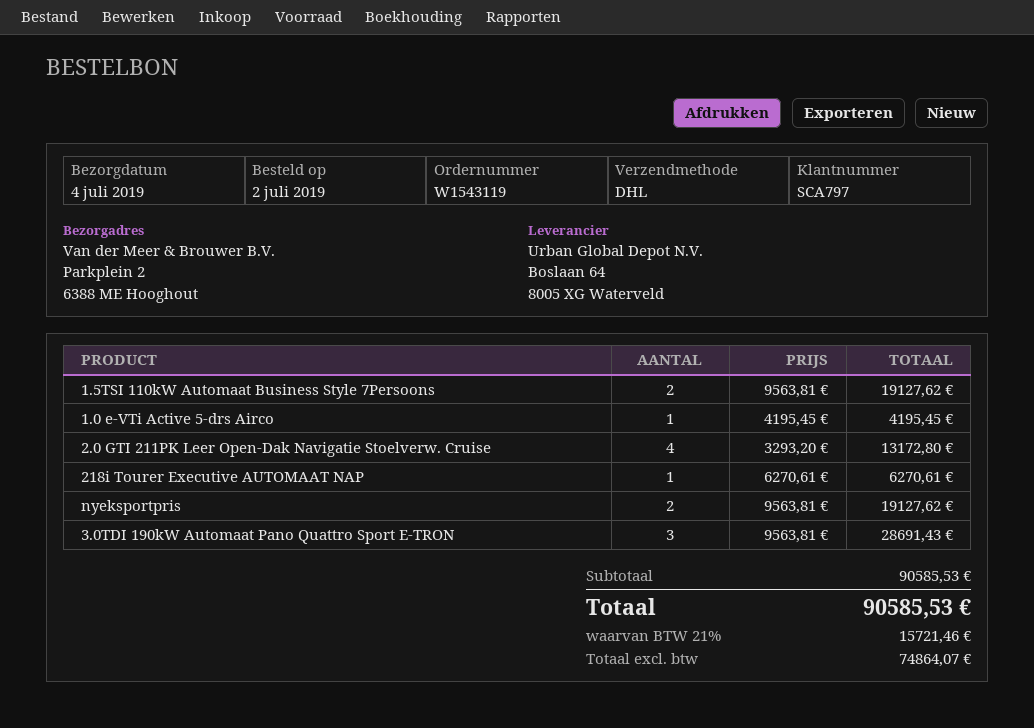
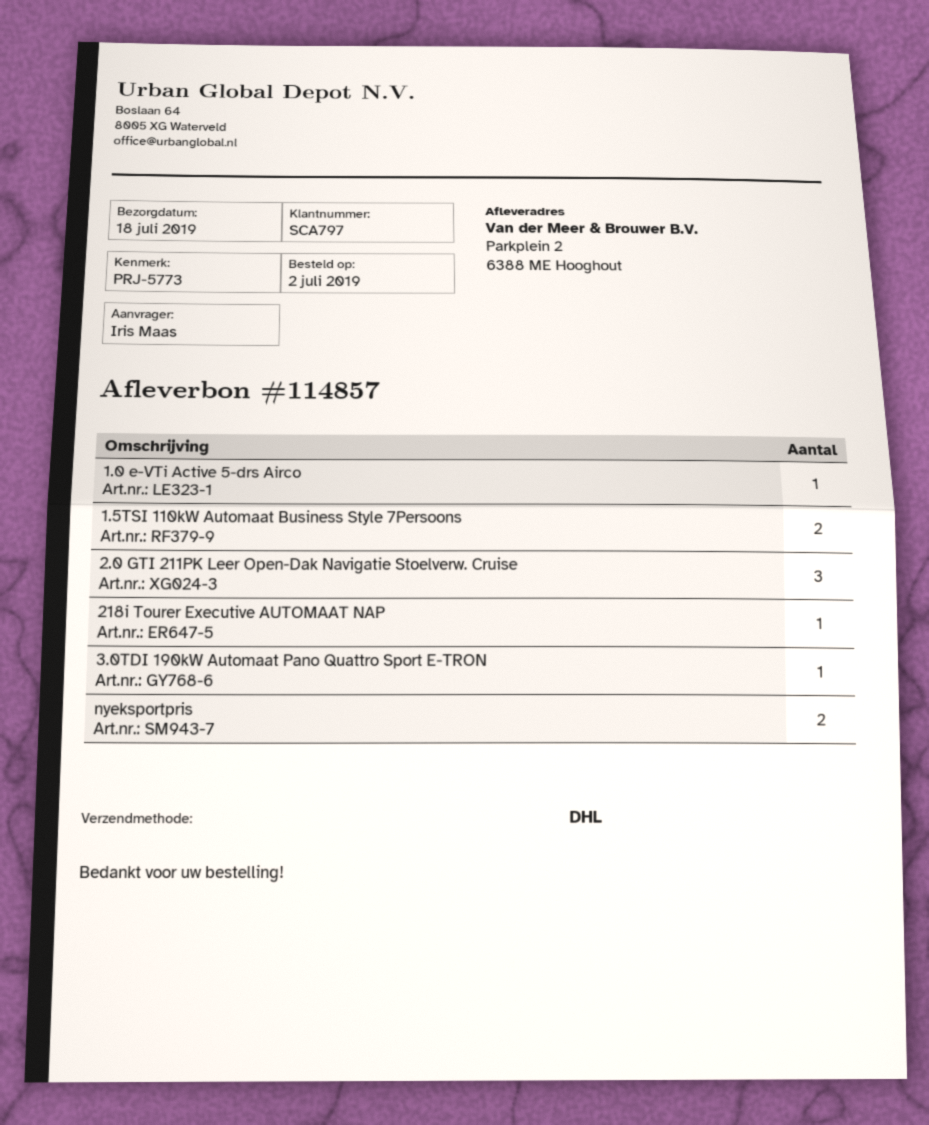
delivery date: 2019-07-04 -> 2019-07-18
2.0 GTI 211PK Leer Open-Dak Navigatie Stoelverw. Cruise: 4 -> 3
3.0TDI 190kW Automaat Pano Quattro Sport E-TRON: 3 -> 1

